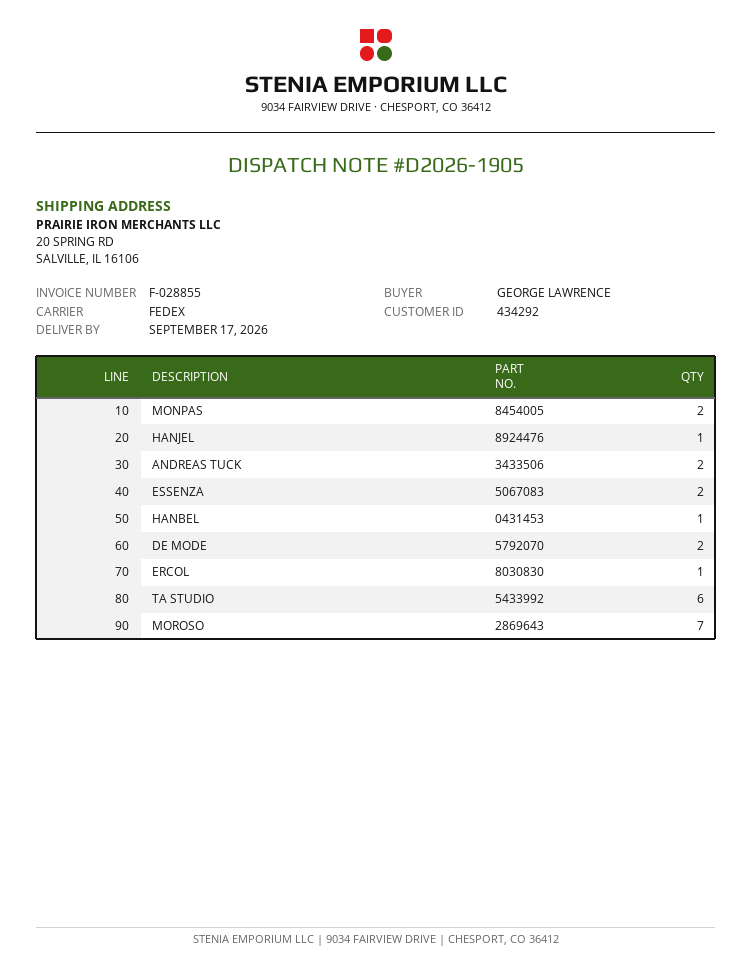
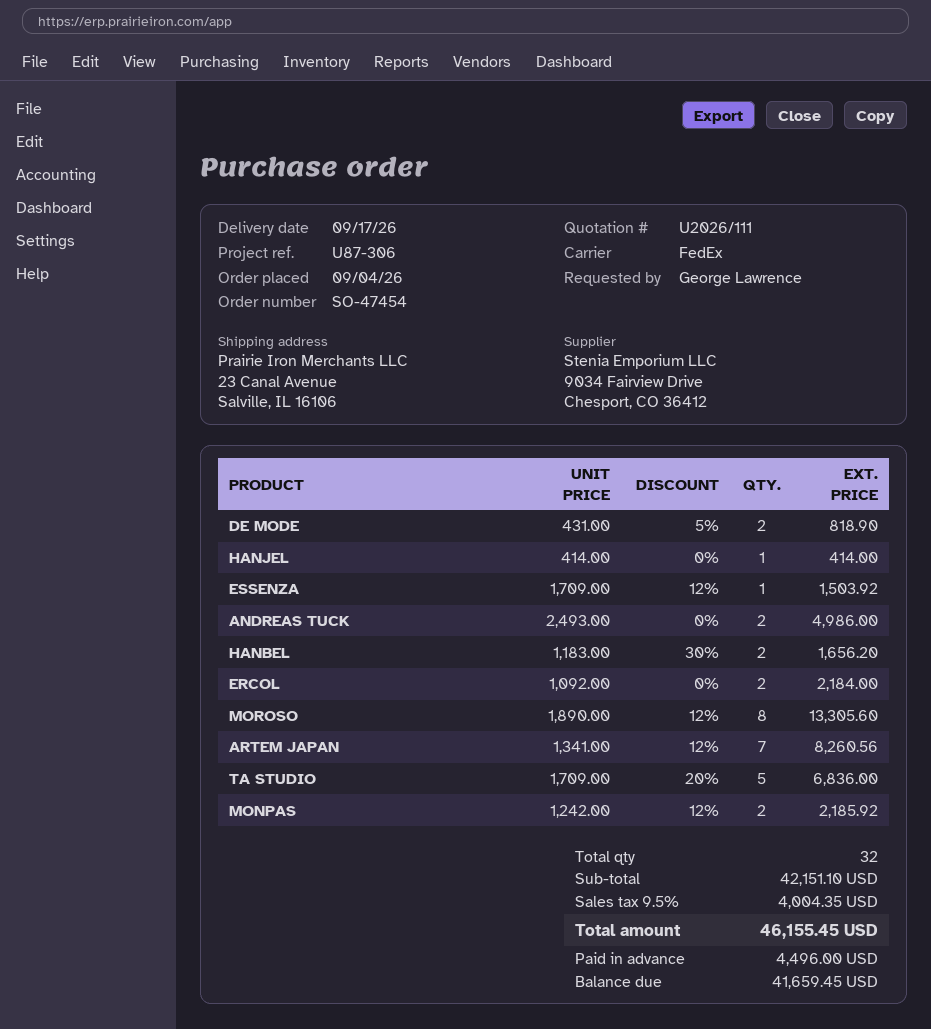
ship to: 20 SPRING RD, SALVILLE, IL 16106 -> 23 Canal Avenue, Salville, IL 16106
ESSENZA: 2 -> 1
HANBEL: 1 -> 2
ERCOL: 1 -> 2
TA STUDIO: 6 -> 5
MOROSO: 7 -> 8
ARTEM JAPAN: none -> 7

